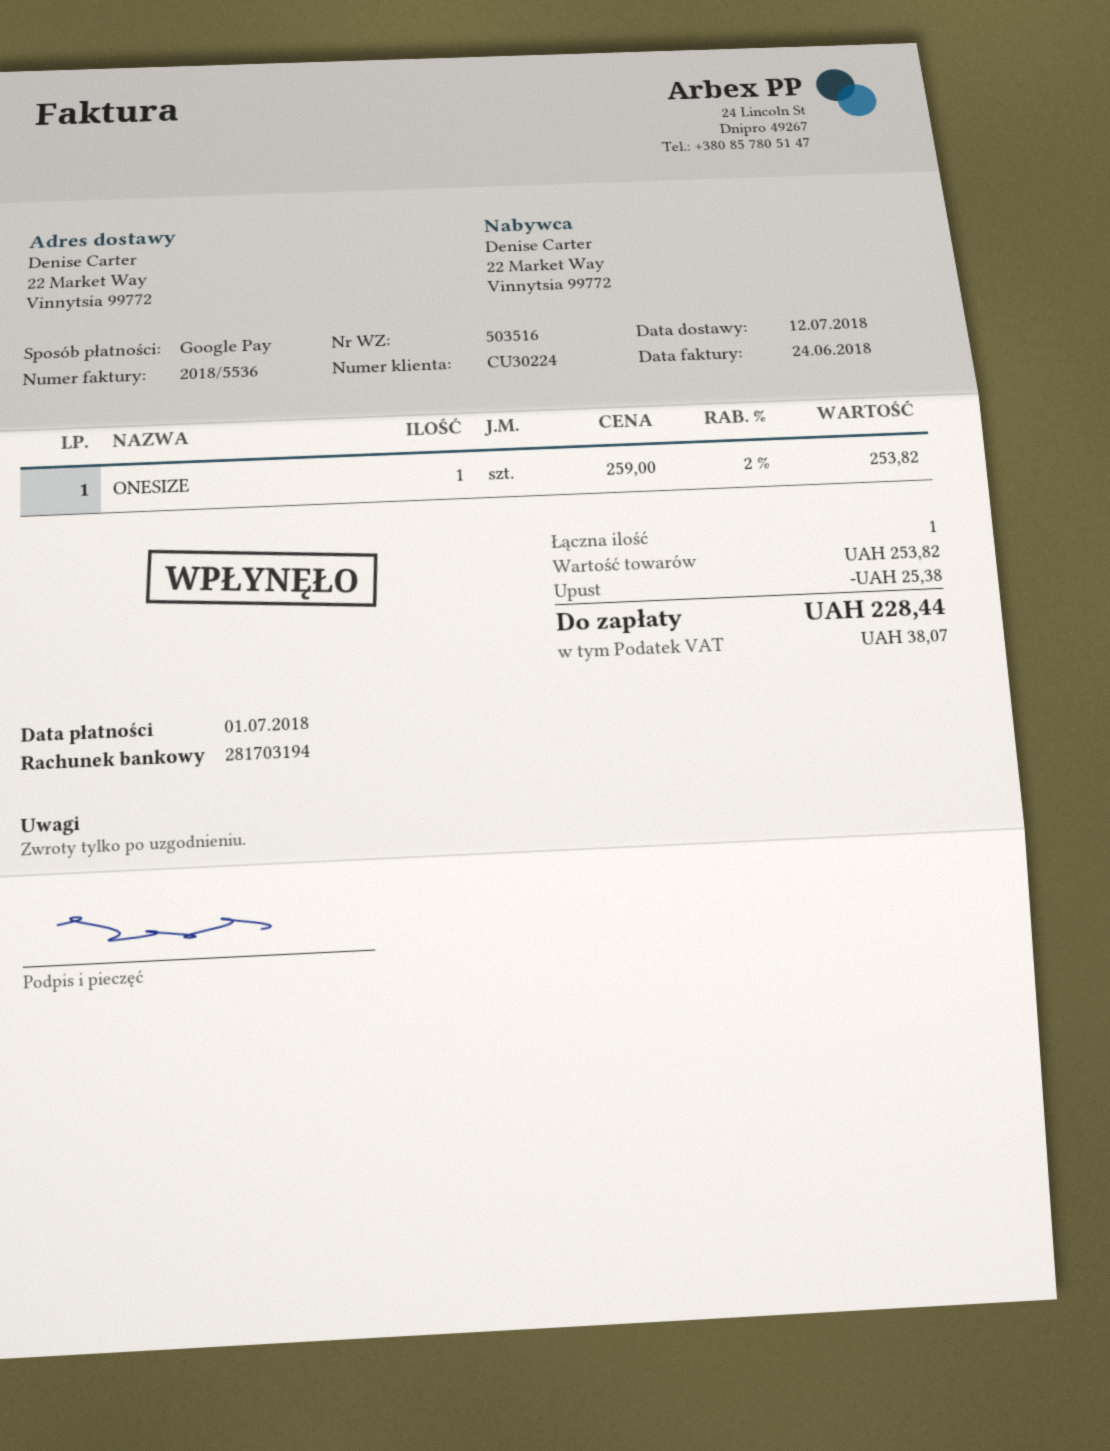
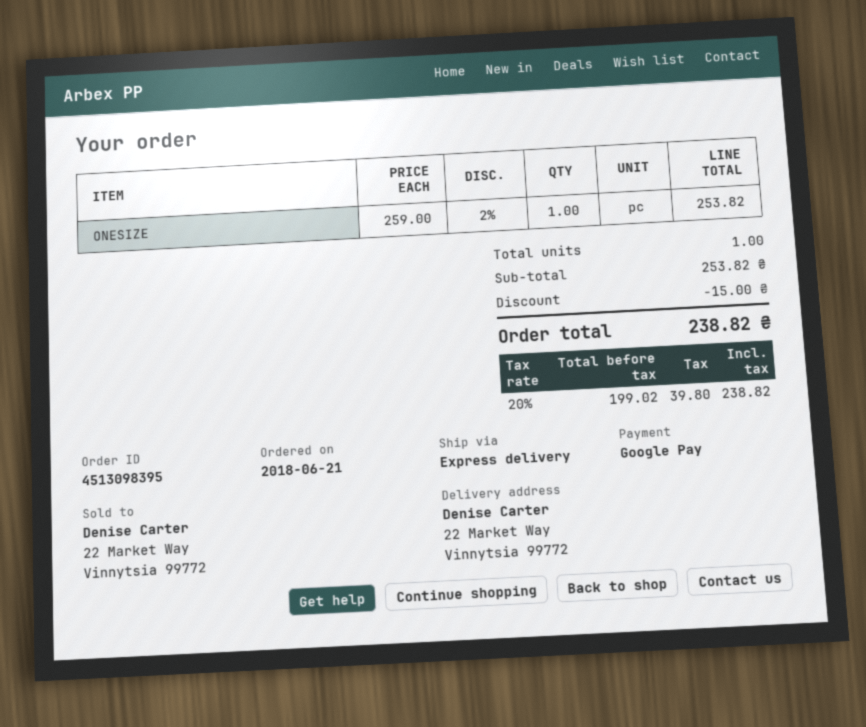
discount: 25.38 -> 15.00
tax: 38.07 -> 39.80
total: 228.44 -> 238.82

